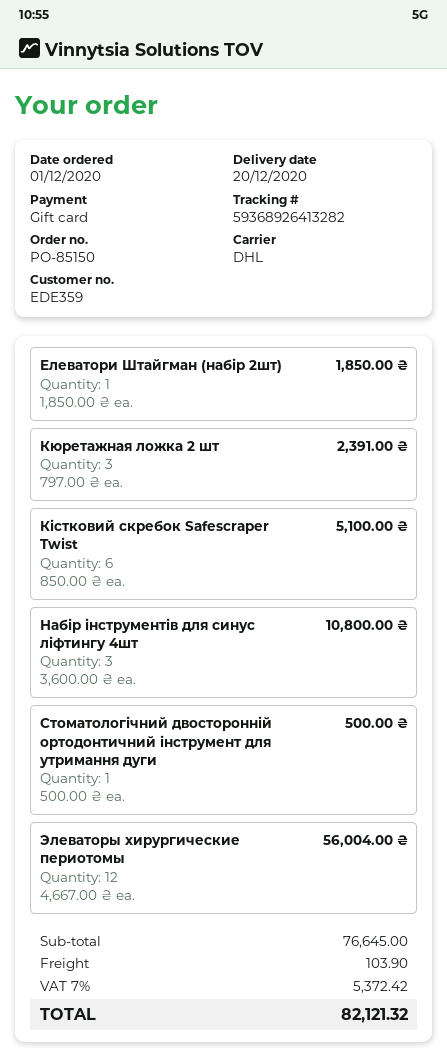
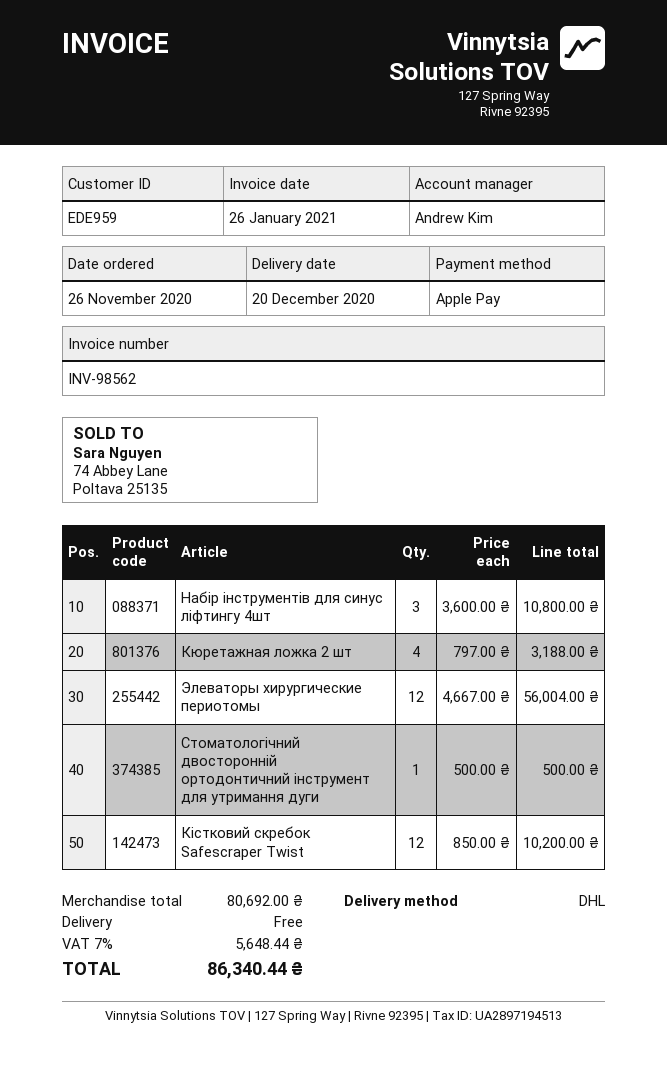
order date: 2020-12-01 -> 2020-11-26
customer number: EDE359 -> EDE959
payment method: gift card -> Apple Pay
Елеватори Штайгман (набір 2шт): 1 x 1850.00 = 1850.00 -> none
Кюретажная ложка 2 шт: 3 x 797.00 = 2391.00 -> 4 x 797.00 = 3188.00
Кістковий скребок Safescraper Twist: 6 x 850.00 = 5100.00 -> 12 x 850.00 = 10200.00
subtotal: 76645.00 -> 80692.00
shipping: 103.90 -> 0.00
tax: 7% = 5372.42 -> 7% = 5648.44
total: 82121.32 -> 86340.44

